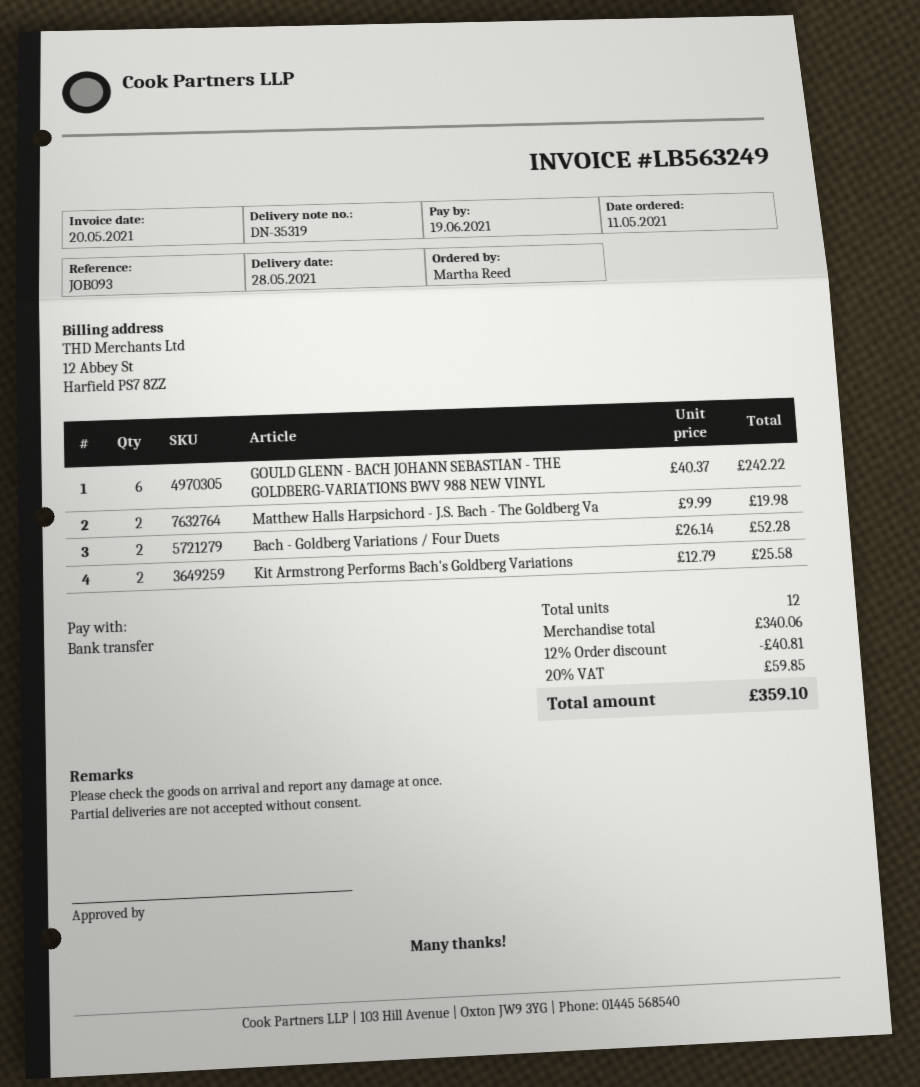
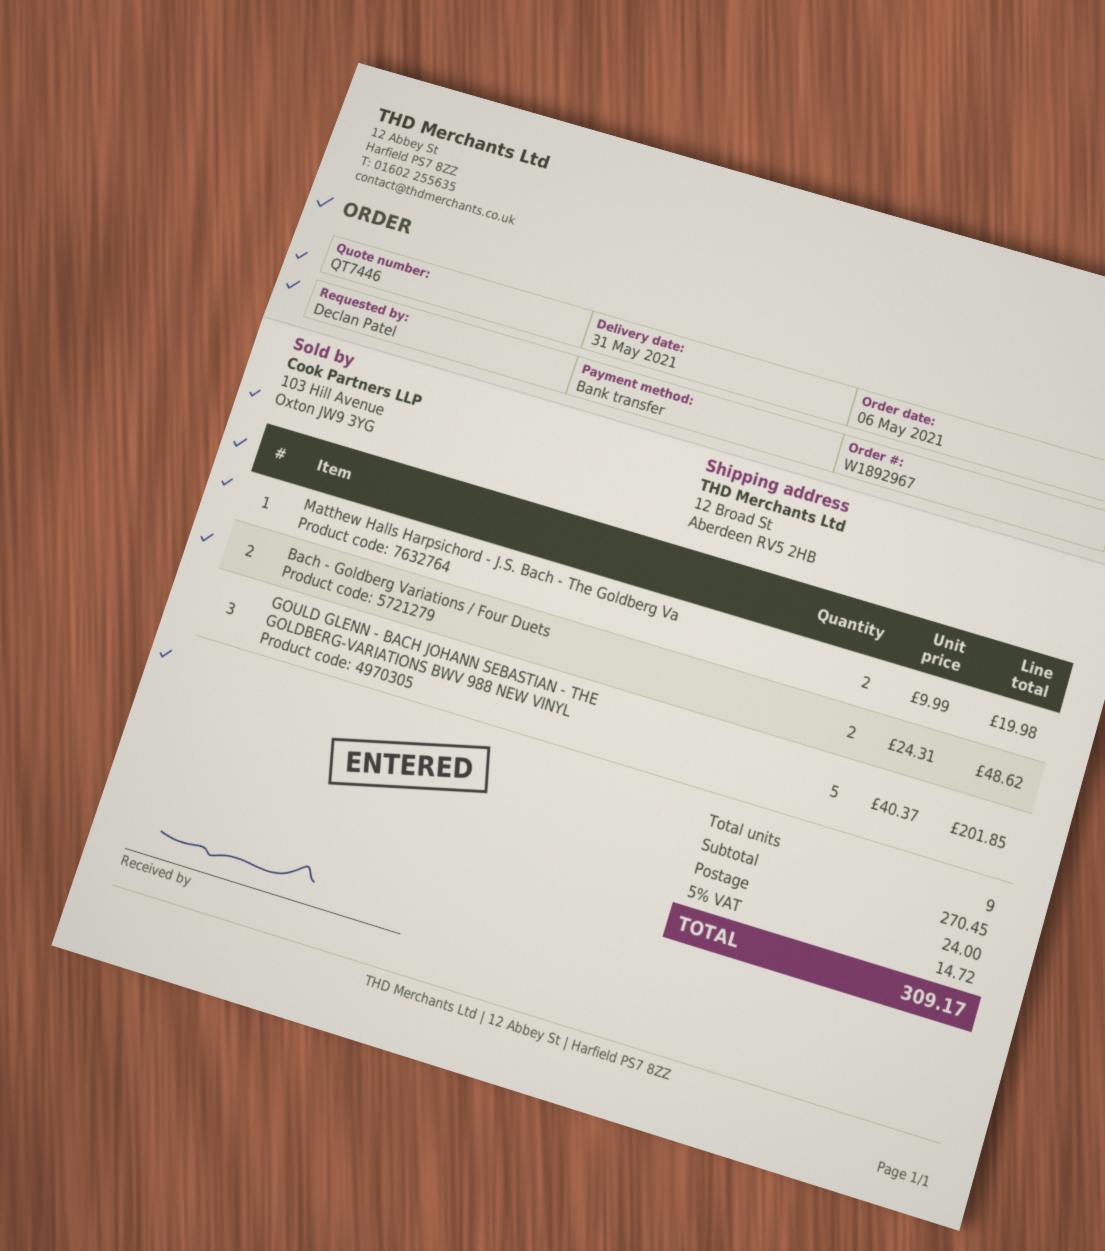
order date: 2021-05-11 -> 2021-05-06
delivery date: 2021-05-28 -> 2021-05-31
ordered by: Martha Reed -> Declan Patel
GOULD GLENN - BACH JOHANN SEBASTIAN - THE GOLDBERG-VARIATIONS BWV 988 NEW VINYL: 6 x 40.37 = 242.22 -> 5 x 40.37 = 201.85
Bach - Goldberg Variations / Four Duets: 2 x 26.14 = 52.28 -> 2 x 24.31 = 48.62
Kit Armstrong Performs Bach's Goldberg Variations: 2 x 12.79 = 25.58 -> none
total quantity: 12 -> 9
subtotal: 340.06 -> 270.45
discount: 12% = 40.81 -> none
shipping: none -> 24.00
tax: 20% = 59.85 -> 5% = 14.72
total: 359.10 -> 309.17

